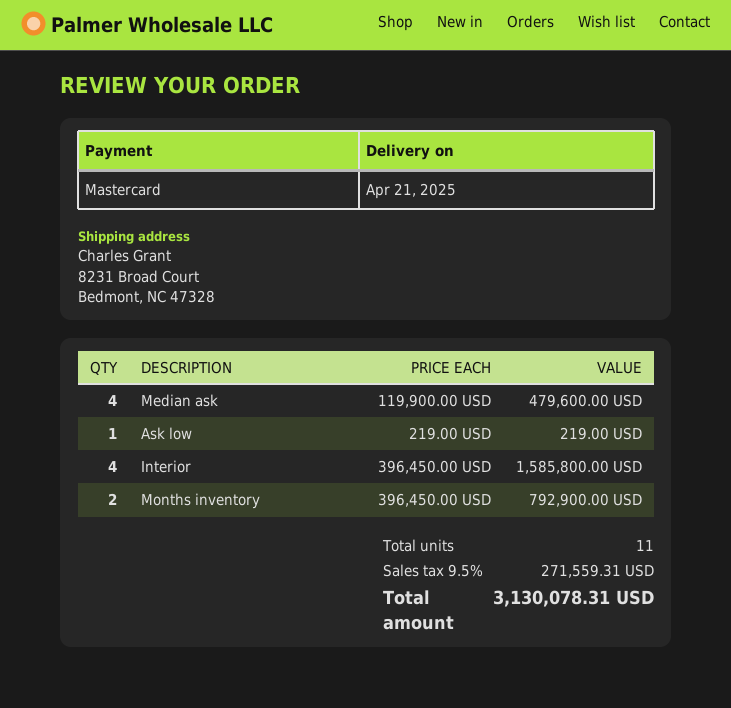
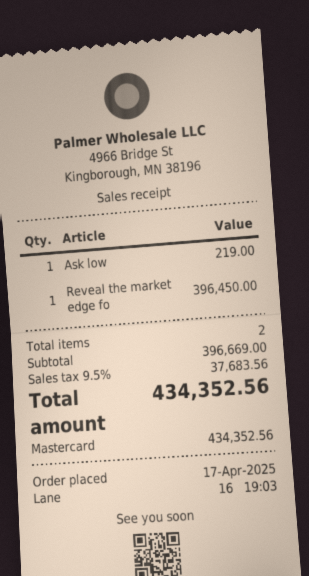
Median ask: 4 for 479600.00 -> none
Interior: 4 for 1585800.00 -> none
Months inventory: 2 for 792900.00 -> none
Reveal the market edge fo: none -> 1 for 396450.00
total quantity: 11 -> 2
tax: 9.5% = 271559.31 -> 9.5% = 37683.56
total: 3130078.31 -> 434352.56

